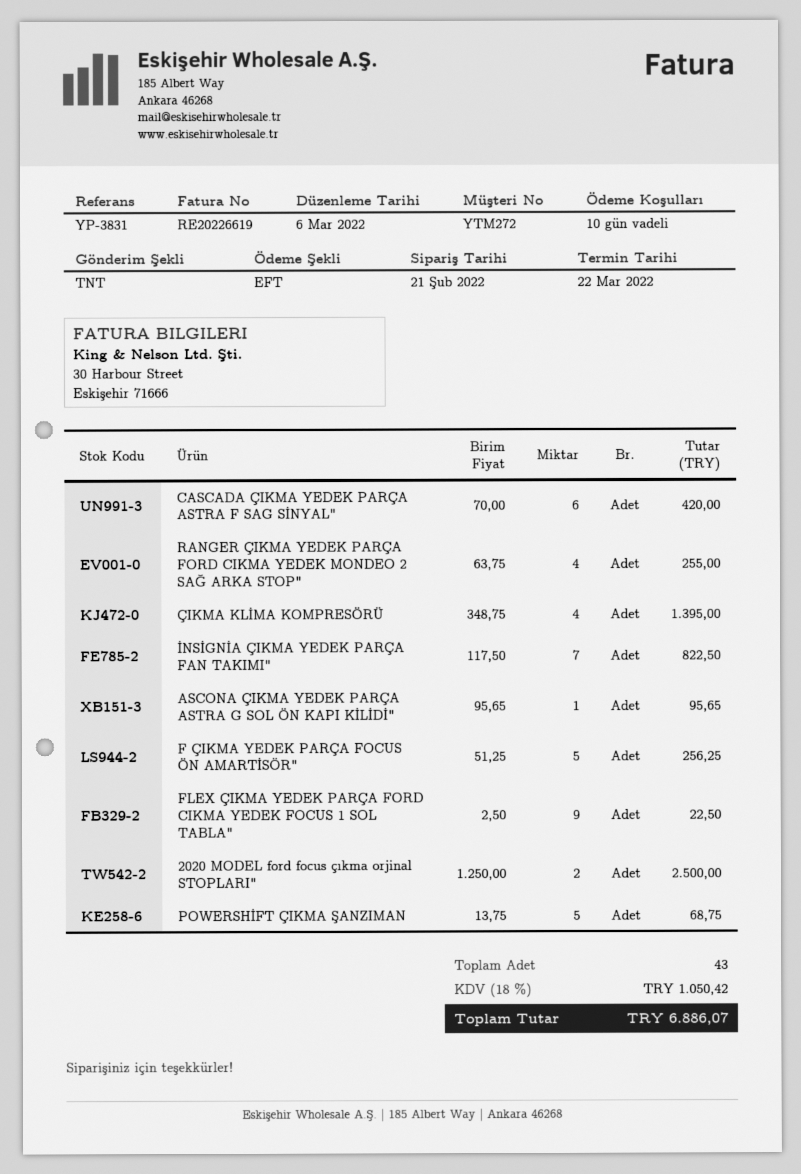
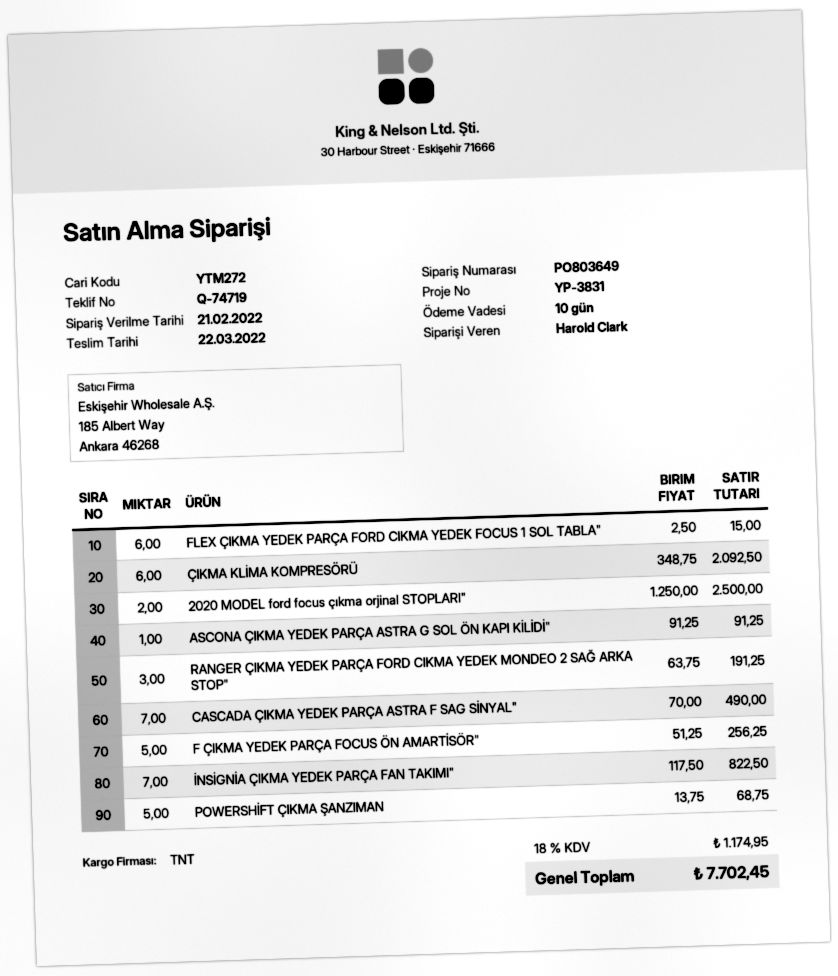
CASCADA ÇIKMA YEDEK PARÇA ASTRA F SAG SİNYAL": 6 x 70.00 = 420.00 -> 7 x 70.00 = 490.00
RANGER ÇIKMA YEDEK PARÇA FORD CIKMA YEDEK MONDEO 2 SAĞ ARKA STOP": 4 x 63.75 = 255.00 -> 3 x 63.75 = 191.25
ÇIKMA KLİMA KOMPRESÖRÜ: 4 x 348.75 = 1395.00 -> 6 x 348.75 = 2092.50
ASCONA ÇIKMA YEDEK PARÇA ASTRA G SOL ÖN KAPI KİLİDİ": 1 x 95.65 = 95.65 -> 1 x 91.25 = 91.25
FLEX ÇIKMA YEDEK PARÇA FORD CIKMA YEDEK FOCUS 1 SOL TABLA": 9 x 2.50 = 22.50 -> 6 x 2.50 = 15.00
tax: 18% = 1050.42 -> 18% = 1174.95
total: 6886.07 -> 7702.45

